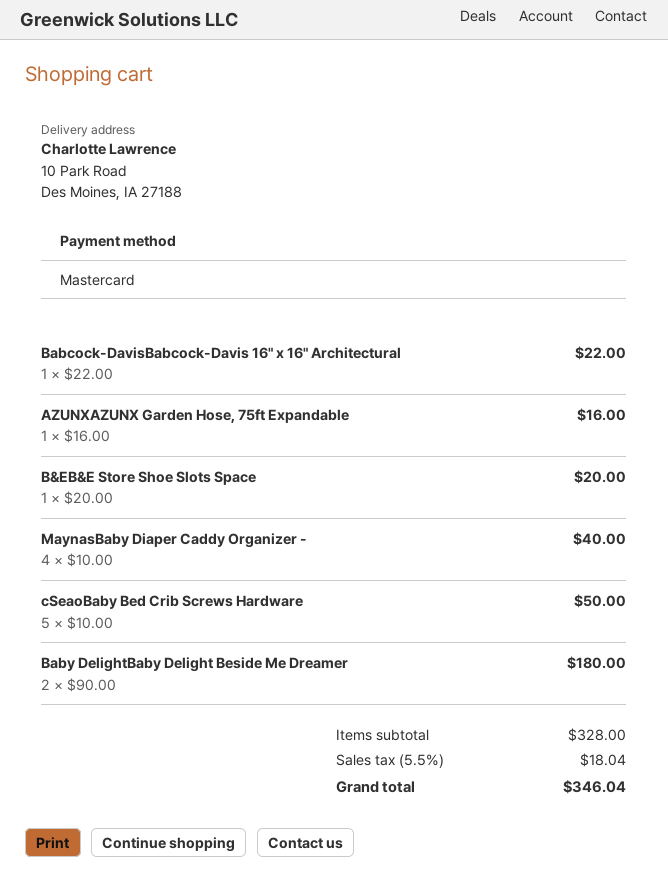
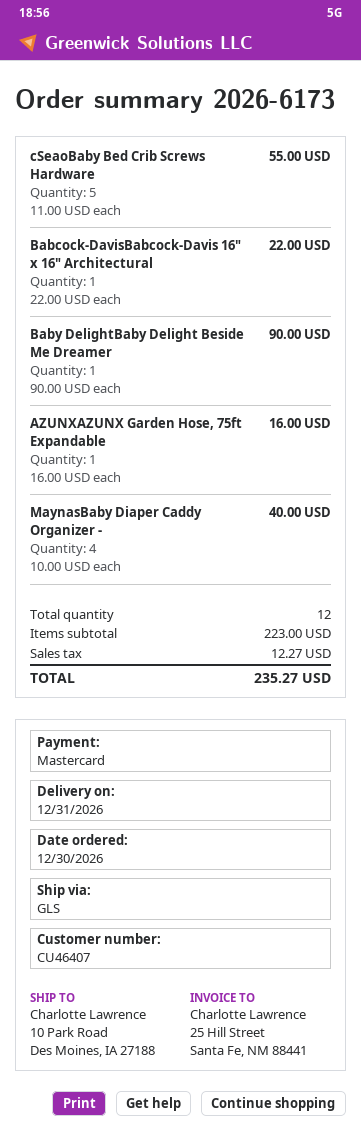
B&EB&E Store Shoe Slots Space: 1 x 20.00 = 20.00 -> none
cSeaoBaby Bed Crib Screws Hardware: 5 x 10.00 = 50.00 -> 5 x 11.00 = 55.00
Baby DelightBaby Delight Beside Me Dreamer: 2 x 90.00 = 180.00 -> 1 x 90.00 = 90.00
subtotal: 328.00 -> 223.00
tax: 18.04 -> 12.27
total: 346.04 -> 235.27

